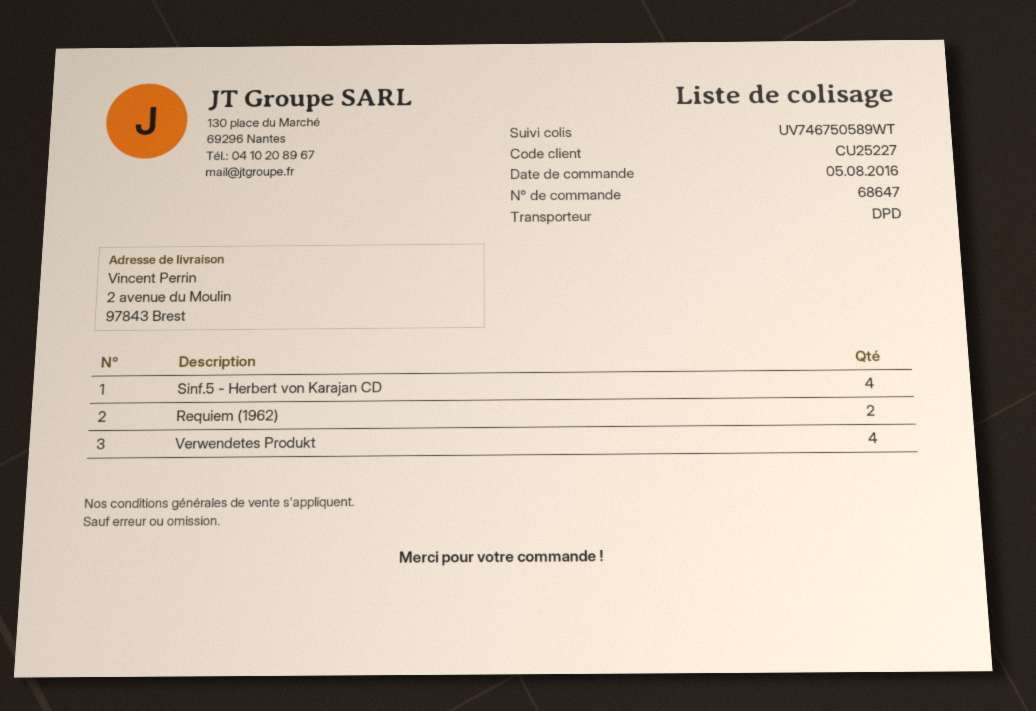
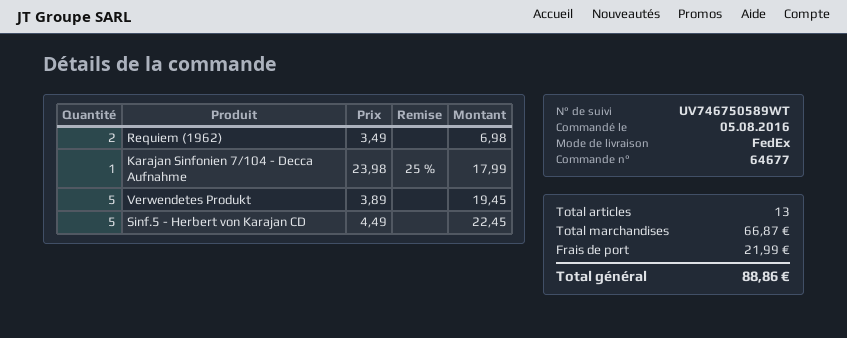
order number: 68647 -> 64677
shipping method: DPD -> FedEx
Sinf.5 - Herbert von Karajan CD: 4 -> 5
Verwendetes Produkt: 4 -> 5
Karajan Sinfonien 7/104 - Decca Aufnahme: none -> 1

